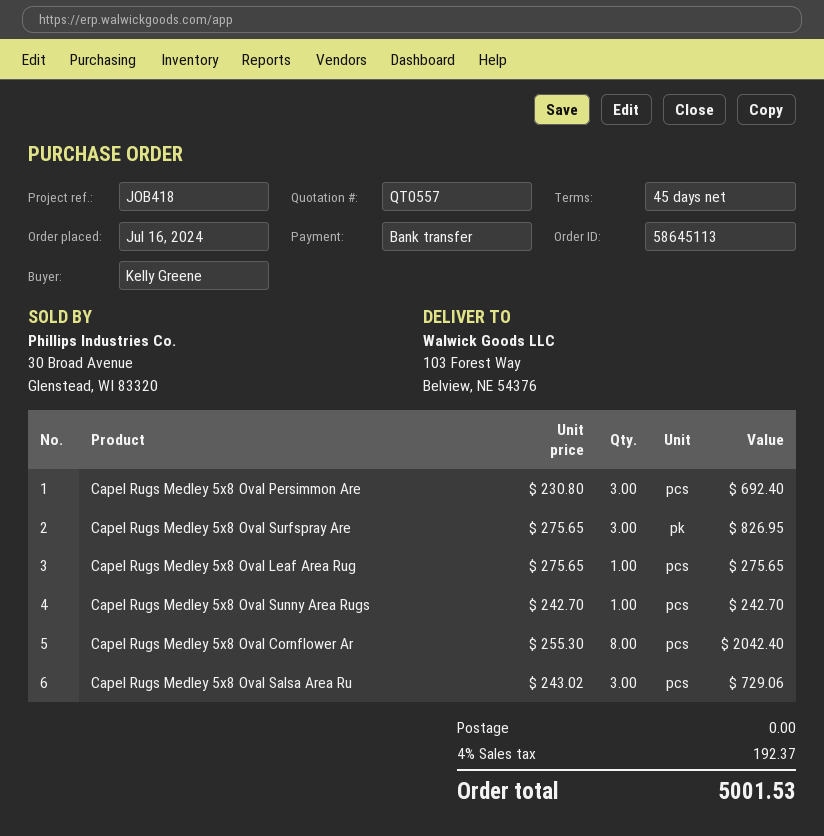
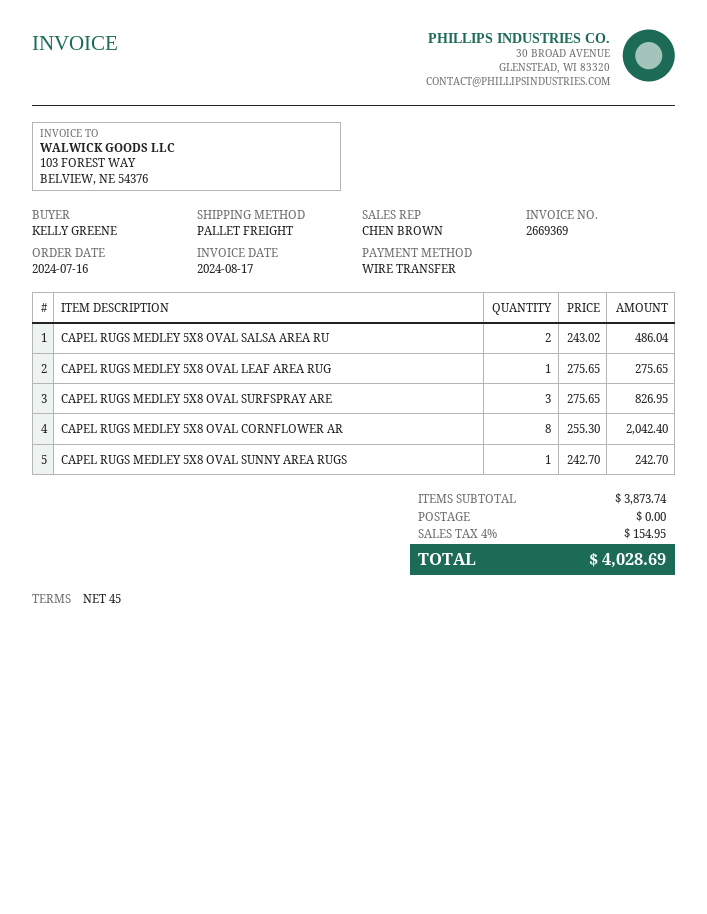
Capel Rugs Medley 5x8 Oval Persimmon Are: 3 x 230.80 = 692.40 -> none
Capel Rugs Medley 5x8 Oval Salsa Area Ru: 3 x 243.02 = 729.06 -> 2 x 243.02 = 486.04
tax: 4% = 192.37 -> 4% = 154.95
total: 5001.53 -> 4028.69

